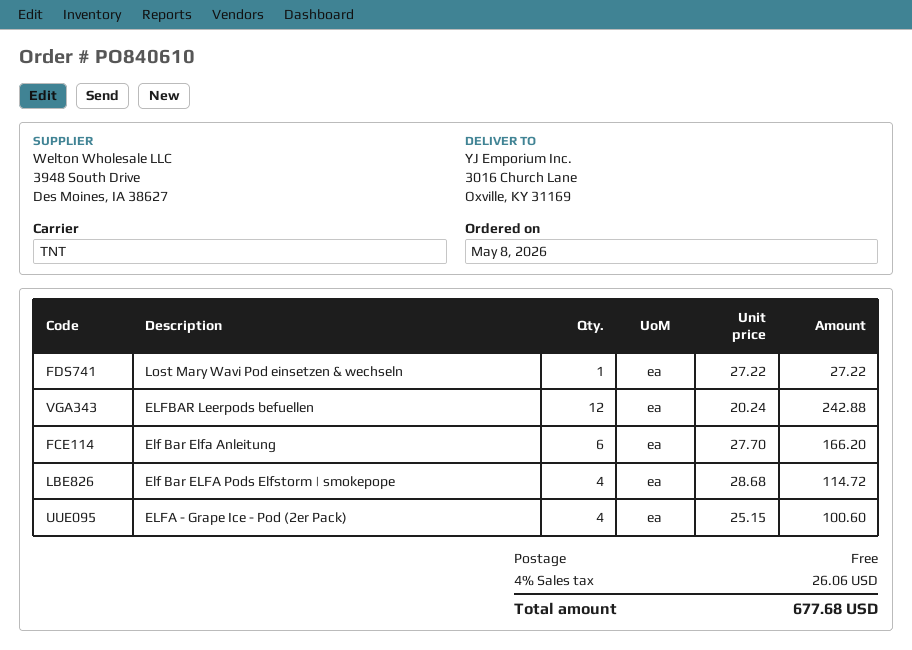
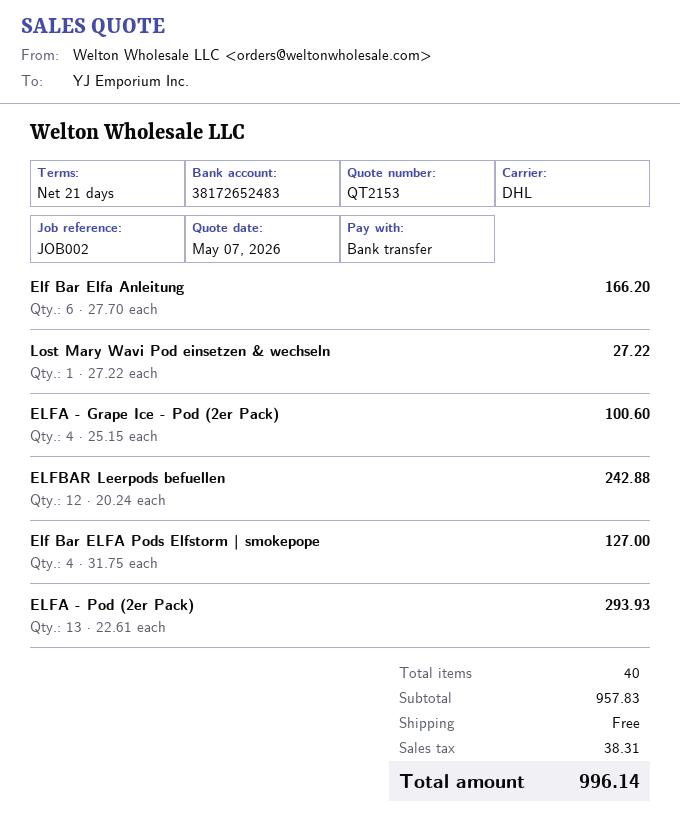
shipping method: TNT -> DHL
Elf Bar ELFA Pods Elfstorm | smokepope: 4 x 28.68 = 114.72 -> 4 x 31.75 = 127.00
ELFA - Pod (2er Pack): none -> 13 x 22.61 = 293.93
tax: 26.06 -> 38.31
total: 677.68 -> 996.14

